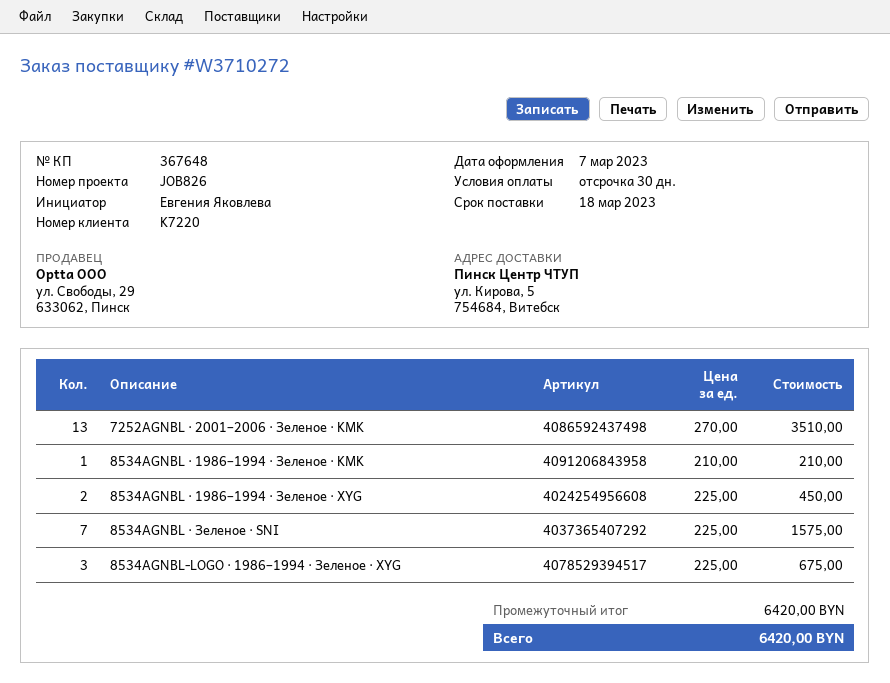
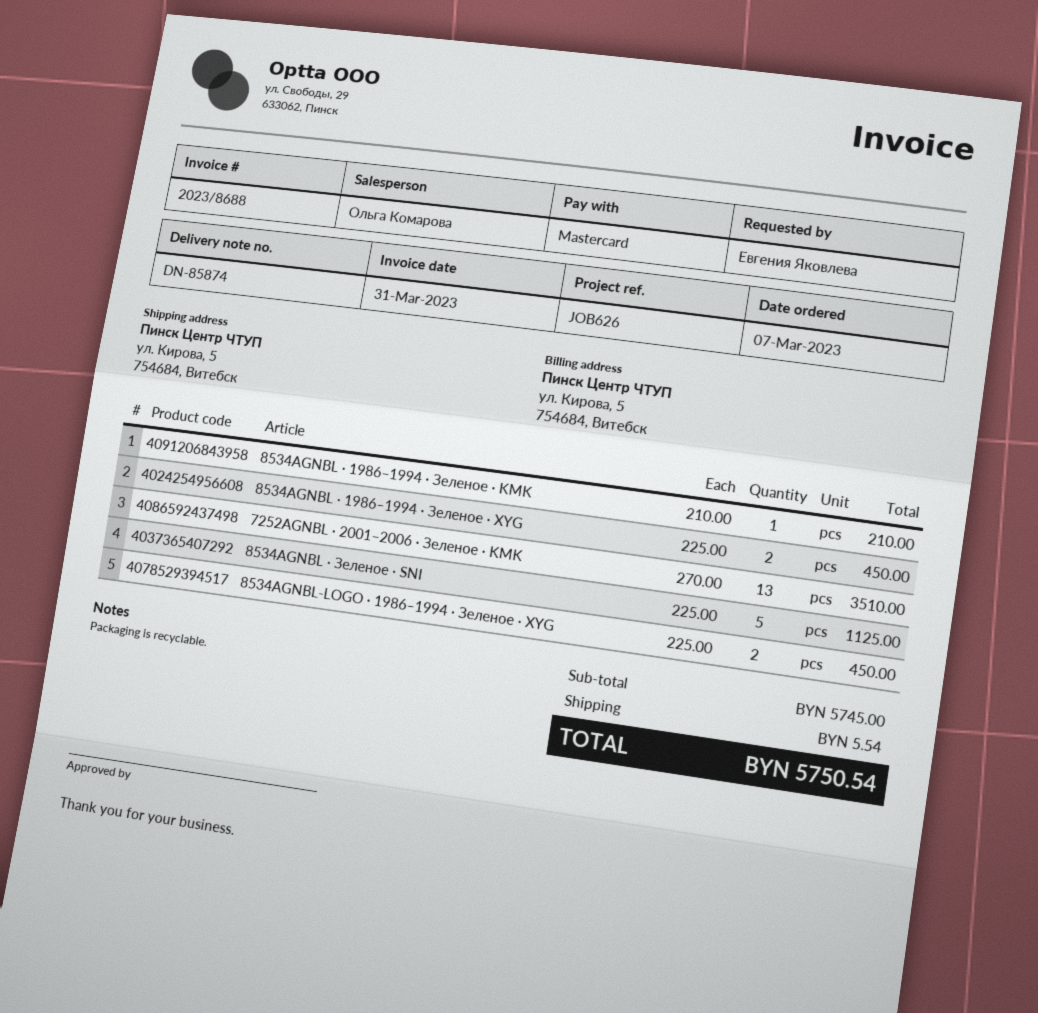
reference: JOB826 -> JOB626
8534AGNBL · Зеленое · SNI: 7 x 225.00 = 1575.00 -> 5 x 225.00 = 1125.00
8534AGNBL-LOGO · 1986–1994 · Зеленое · XYG: 3 x 225.00 = 675.00 -> 2 x 225.00 = 450.00
subtotal: 6420.00 -> 5745.00
shipping: none -> 5.54
total: 6420.00 -> 5750.54

